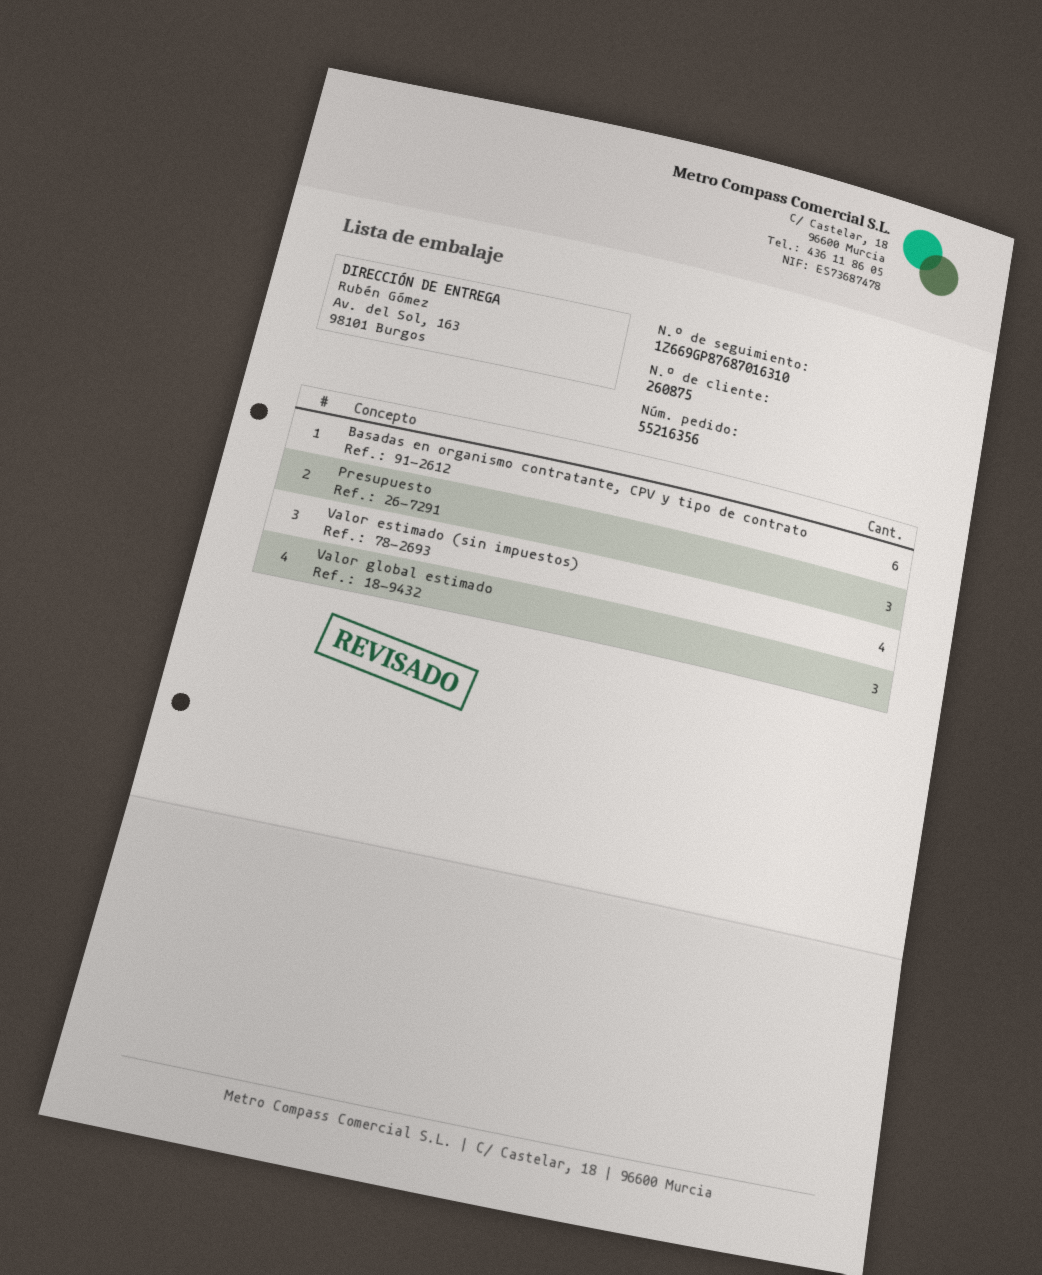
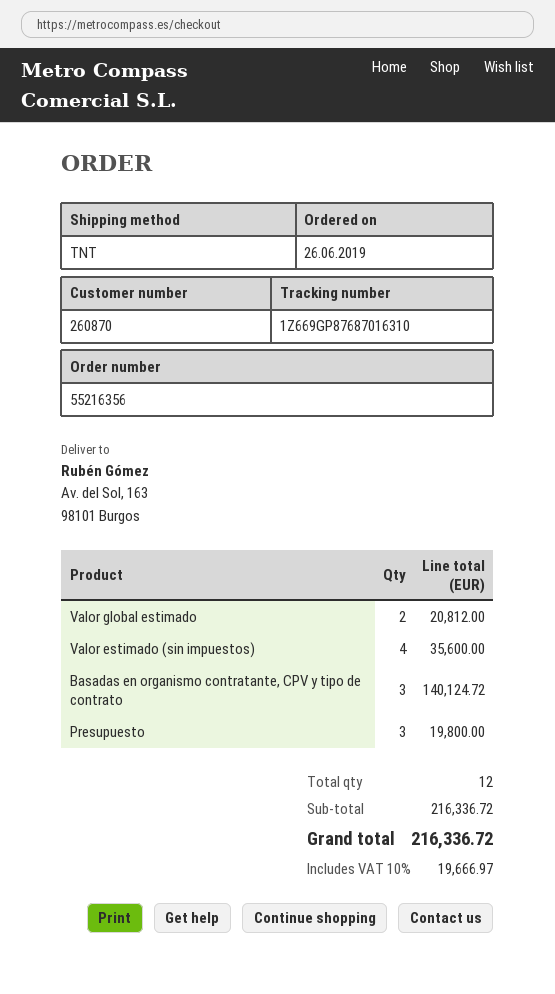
customer number: 260875 -> 260870
Basadas en organismo contratante, CPV y tipo de contrato: 6 -> 3
Valor global estimado: 3 -> 2

